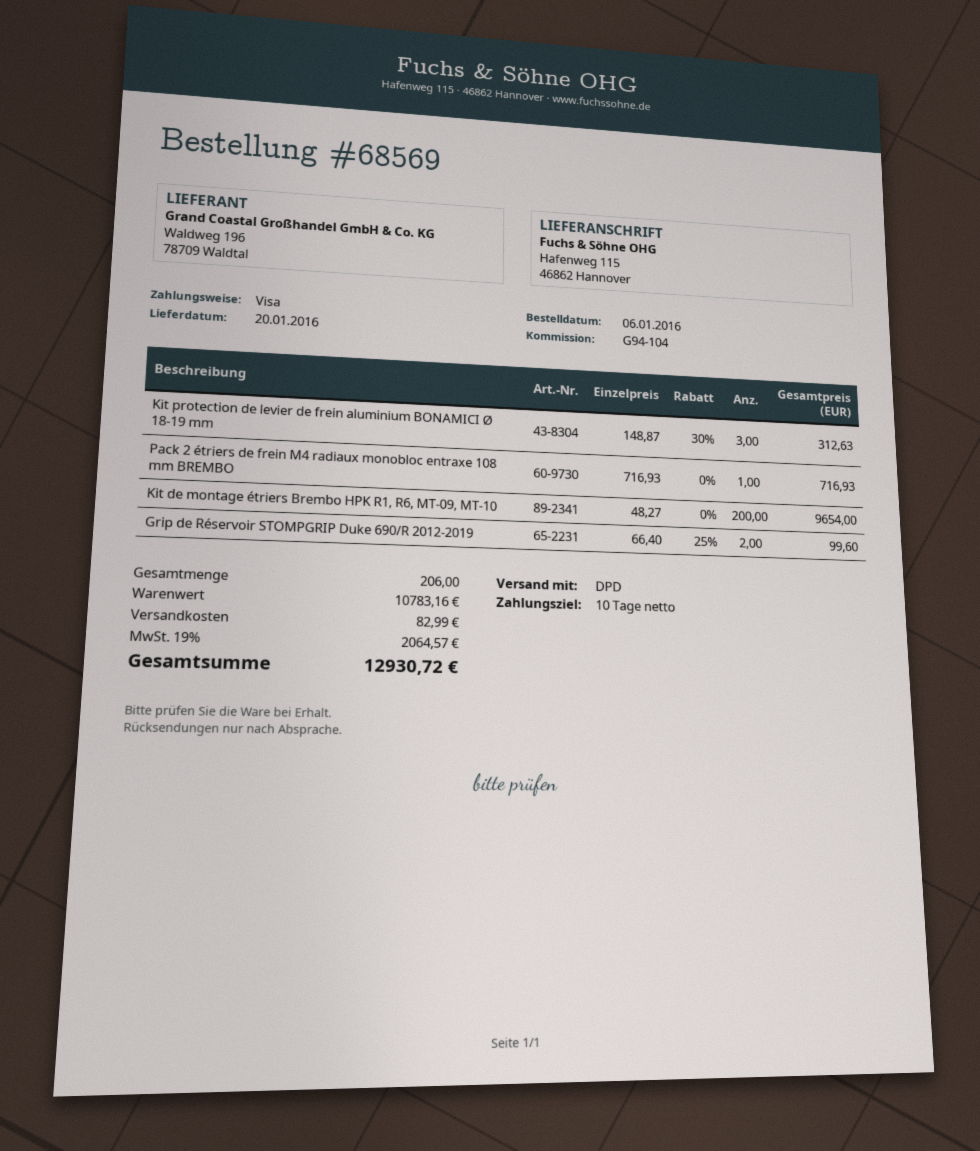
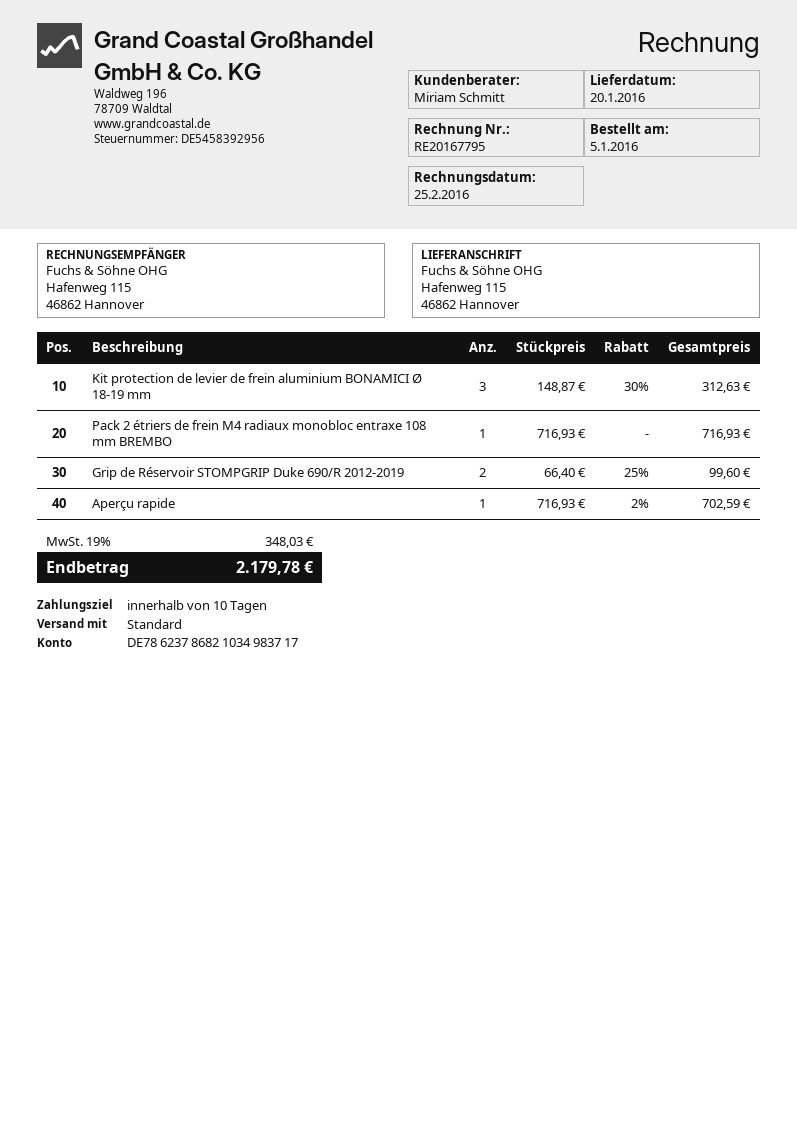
order date: 2016-01-06 -> 2016-01-05
shipping method: DPD -> standard
Kit de montage étriers Brembo HPK R1, R6, MT-09, MT-10: 200 x 48.27 = 9654.00 -> none
Aperçu rapide: none -> 1 x 716.93 - 2% = 702.59
shipping: 82.99 -> none
tax: 19% = 2064.57 -> 19% = 348.03
total: 12930.72 -> 2179.78

